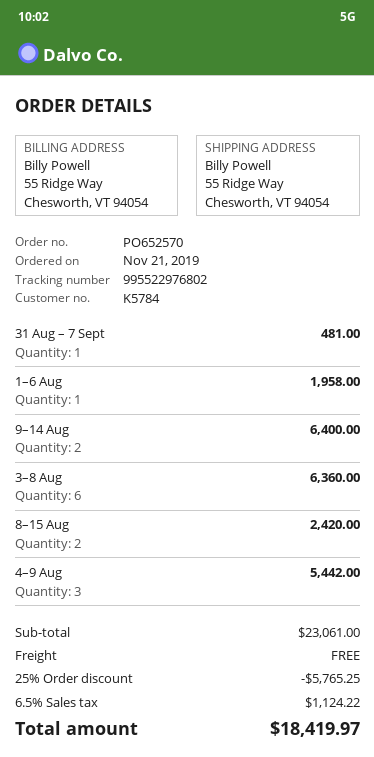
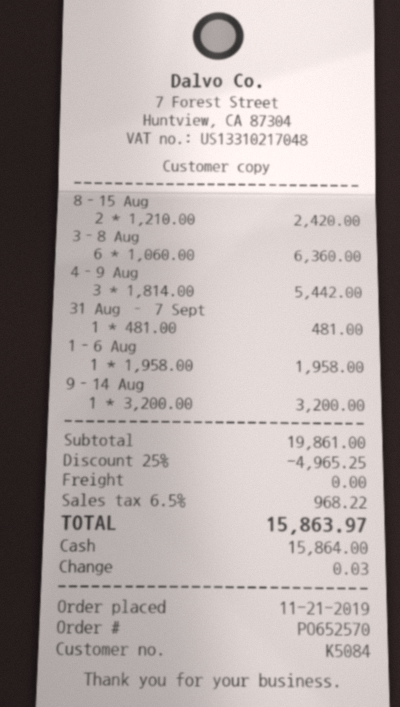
customer number: K5784 -> K5084
9–14 Aug: 2 for 6400.00 -> 1 for 3200.00
subtotal: 23061.00 -> 19861.00
discount: 25% = 5765.25 -> 25% = 4965.25
tax: 6.5% = 1124.22 -> 6.5% = 968.22
total: 18419.97 -> 15863.97

